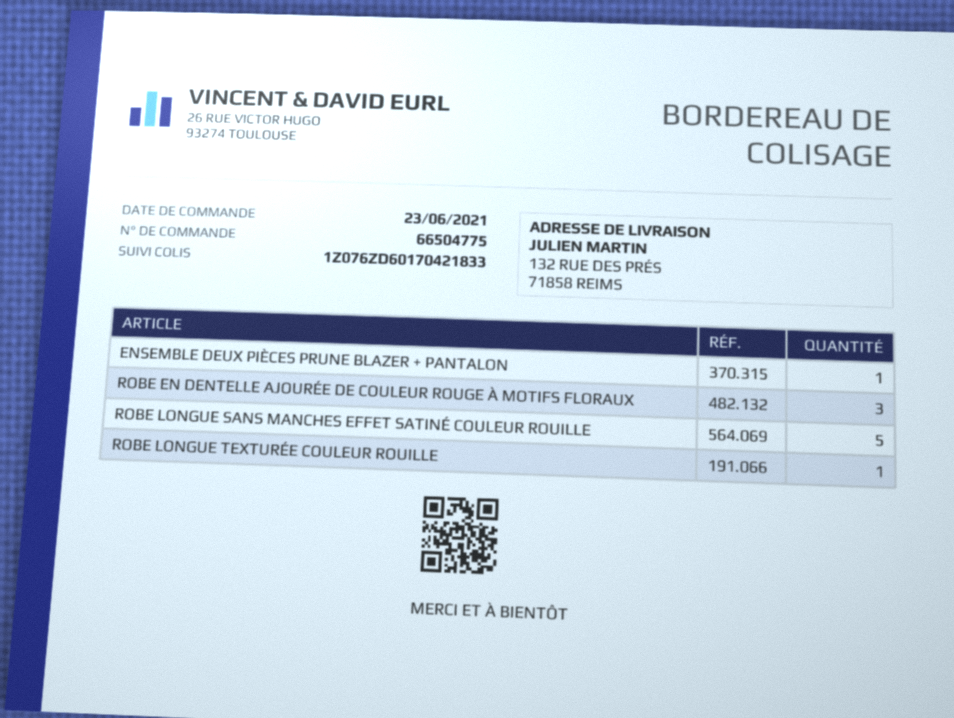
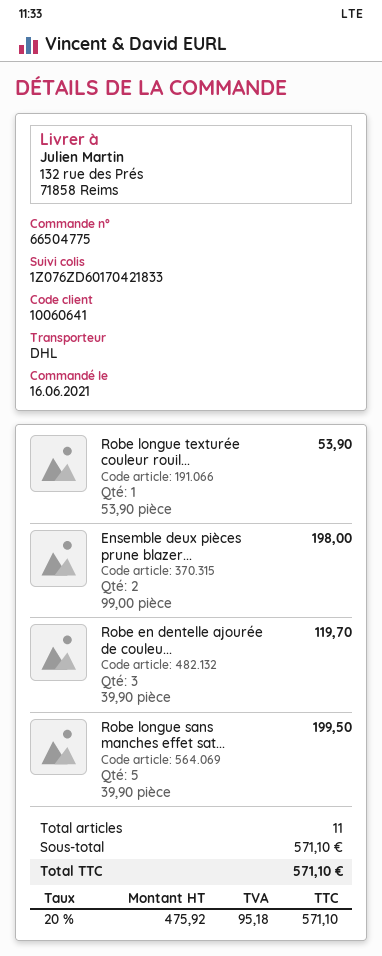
order date: 2021-06-23 -> 2021-06-16
ENSEMBLE DEUX PIÈCES PRUNE BLAZER + PANTALON: 1 -> 2

